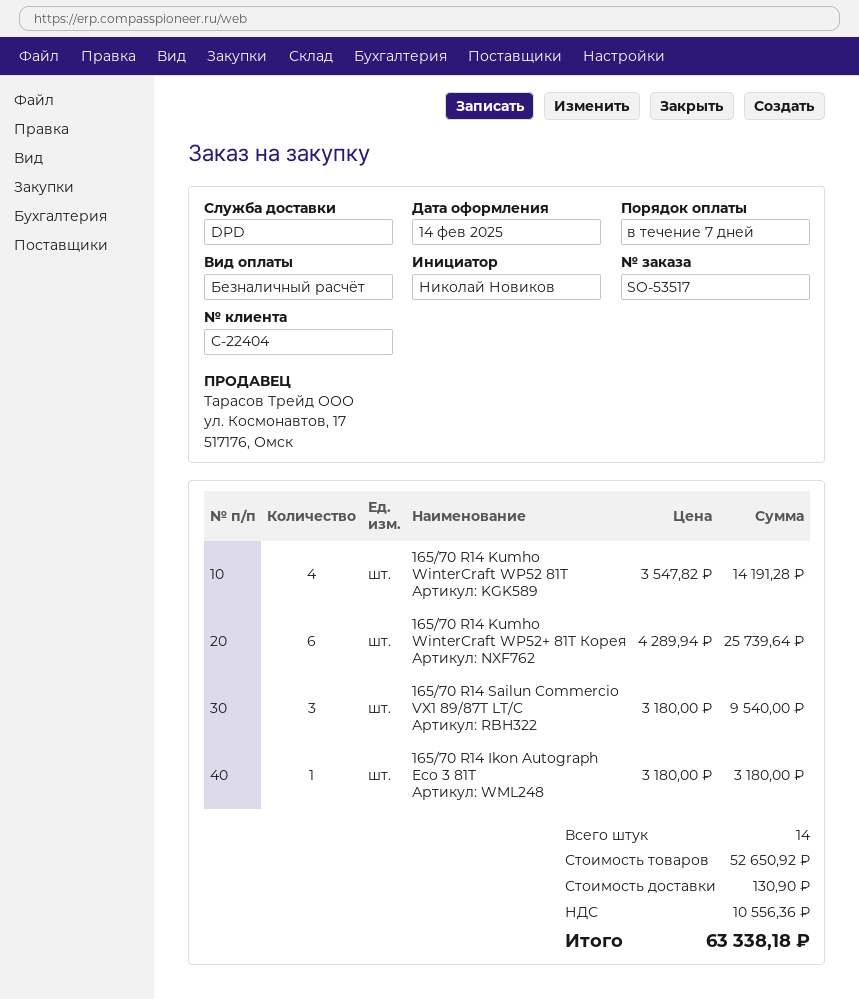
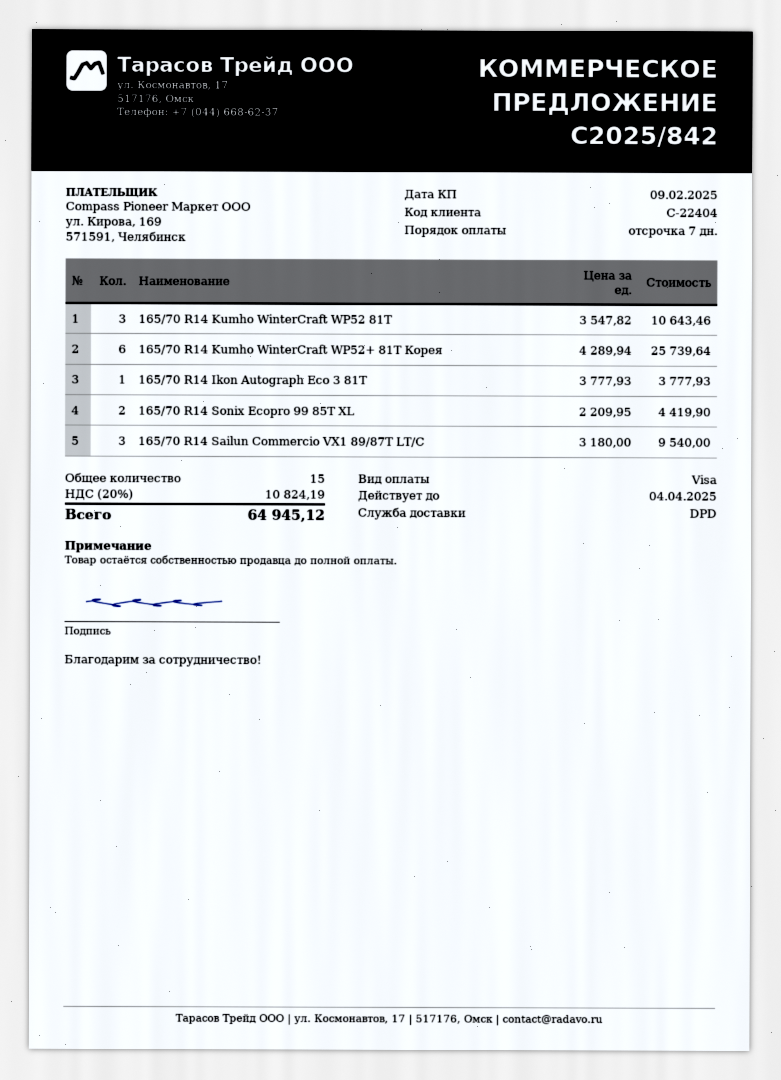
payment method: bank transfer -> Visa
165/70 R14 Kumho WinterCraft WP52 81T: 4 x 3547.82 = 14191.28 -> 3 x 3547.82 = 10643.46
165/70 R14 Ikon Autograph Eco 3 81T: 1 x 3180.00 = 3180.00 -> 1 x 3777.93 = 3777.93
165/70 R14 Sonix Ecopro 99 85T XL: none -> 2 x 2209.95 = 4419.90
total quantity: 14 -> 15
shipping: 130.90 -> none
tax: 10556.36 -> 10824.19
total: 63338.18 -> 64945.12

